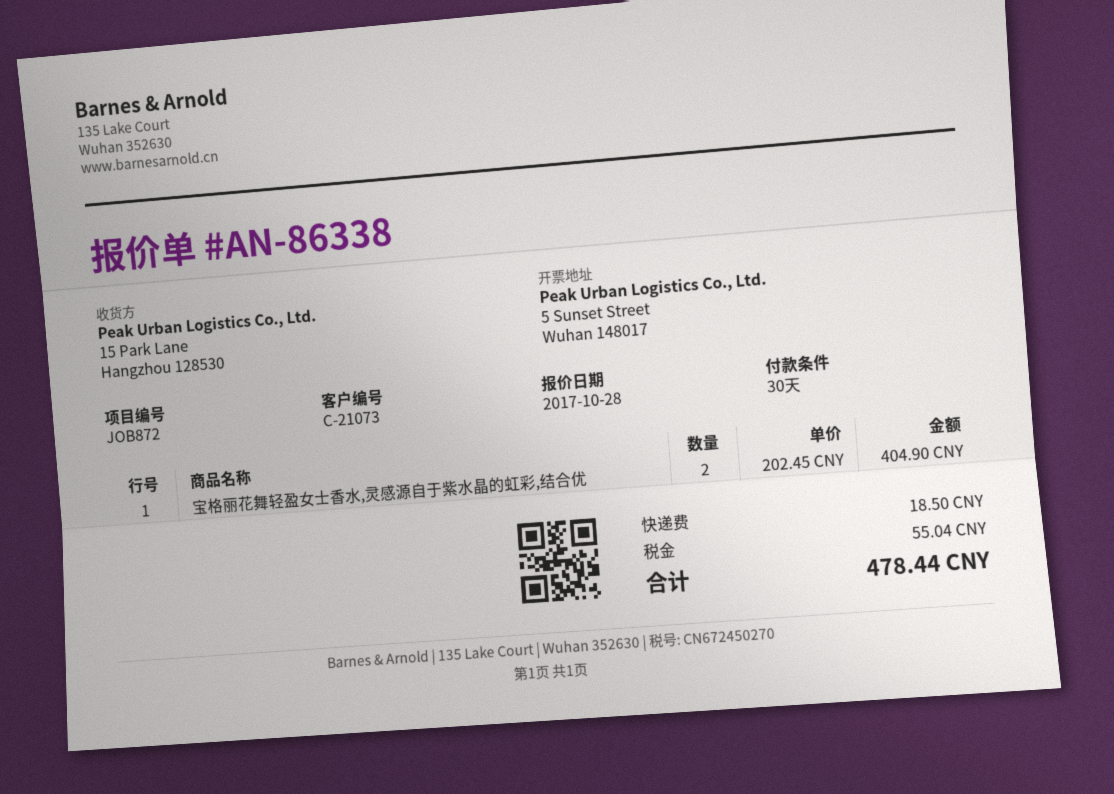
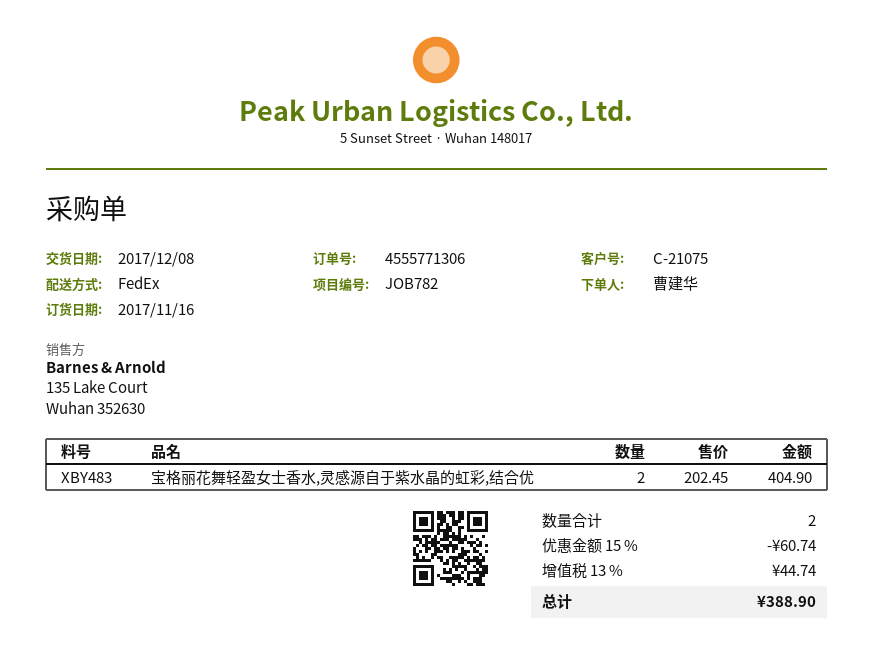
customer number: C-21073 -> C-21075
reference: JOB872 -> JOB782
discount: none -> 15% = 60.74
shipping: 18.50 -> none
tax: 55.04 -> 44.74
total: 478.44 -> 388.90

